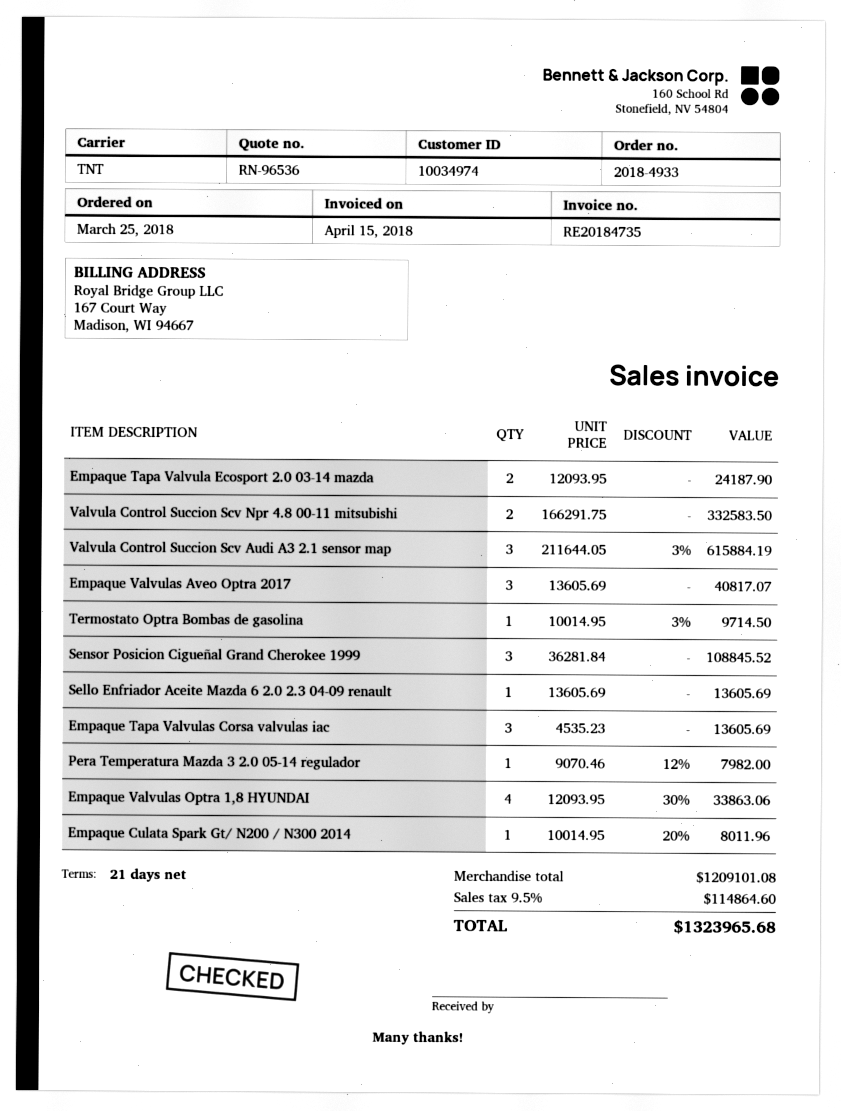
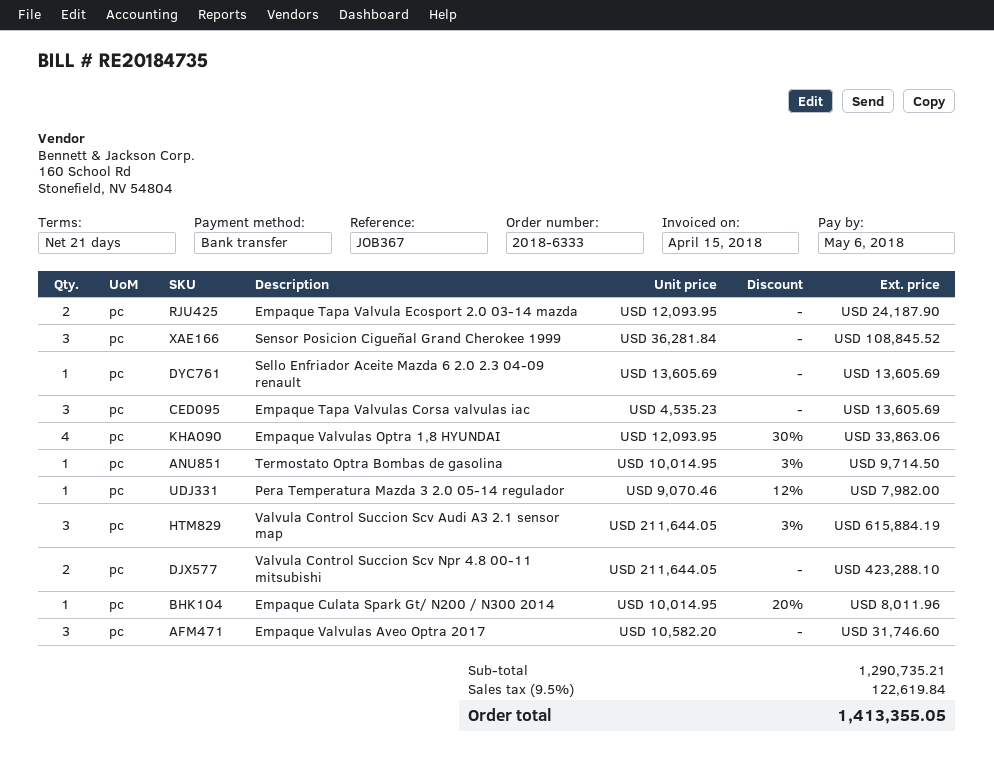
order number: 2018-4933 -> 2018-6333
Valvula Control Succion Scv Npr 4.8 00-11 mitsubishi: 2 x 166291.75 = 332583.50 -> 2 x 211644.05 = 423288.10
Empaque Valvulas Aveo Optra 2017: 3 x 13605.69 = 40817.07 -> 3 x 10582.20 = 31746.60
subtotal: 1209101.08 -> 1290735.21
tax: 9.5% = 114864.60 -> 9.5% = 122619.84
total: 1323965.68 -> 1413355.05

